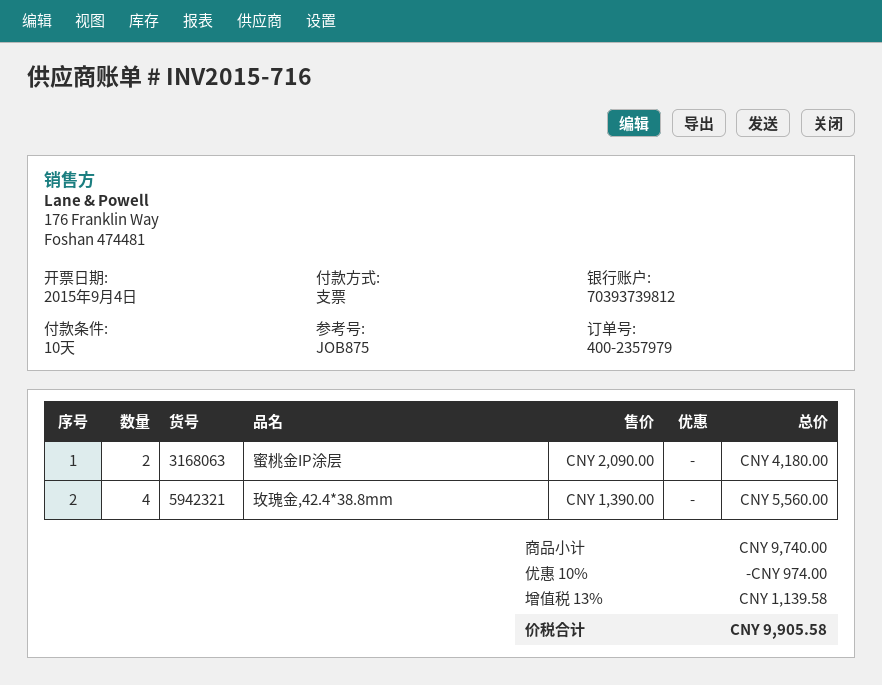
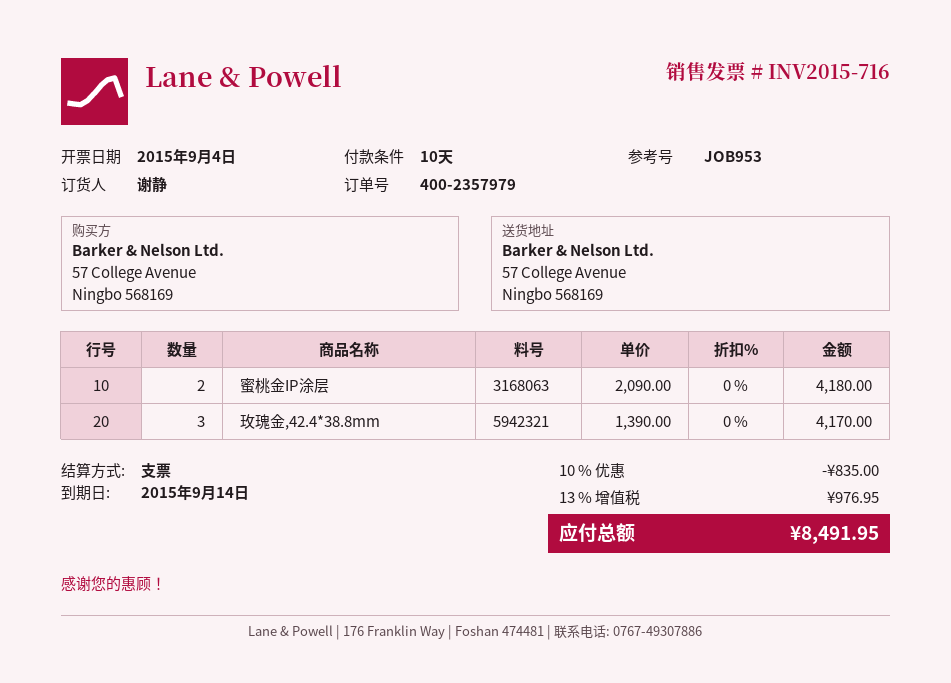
reference: JOB875 -> JOB953
玫瑰金,42.4*38.8mm: 4 x 1390.00 = 5560.00 -> 3 x 1390.00 = 4170.00
discount: 10% = 974.00 -> 10% = 835.00
tax: 13% = 1139.58 -> 13% = 976.95
total: 9905.58 -> 8491.95

